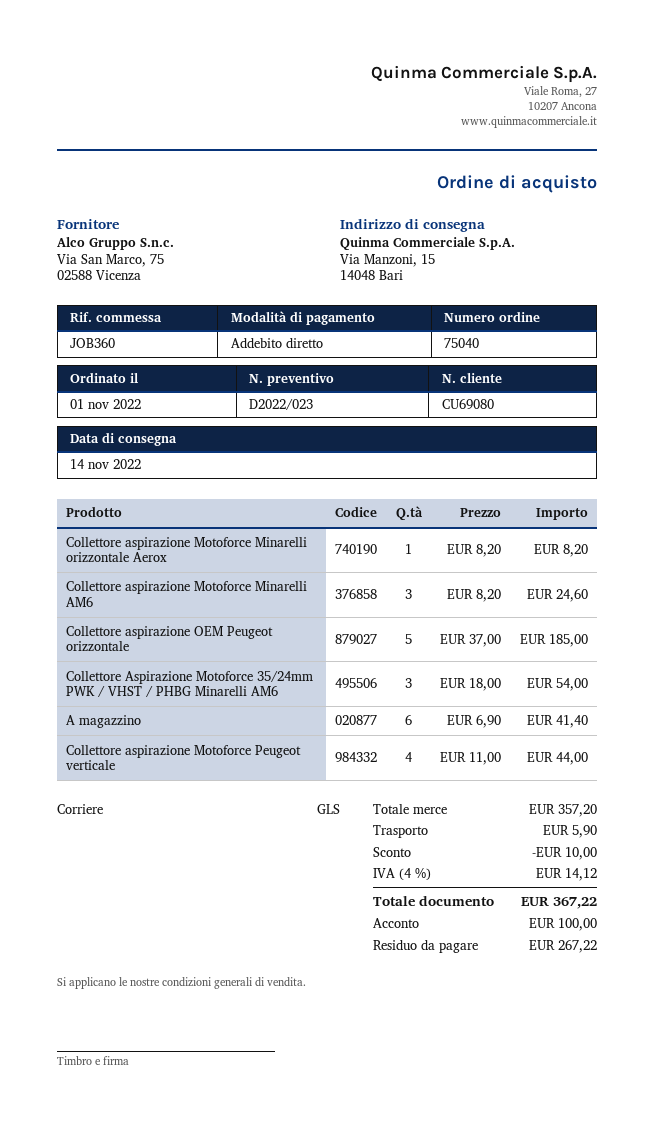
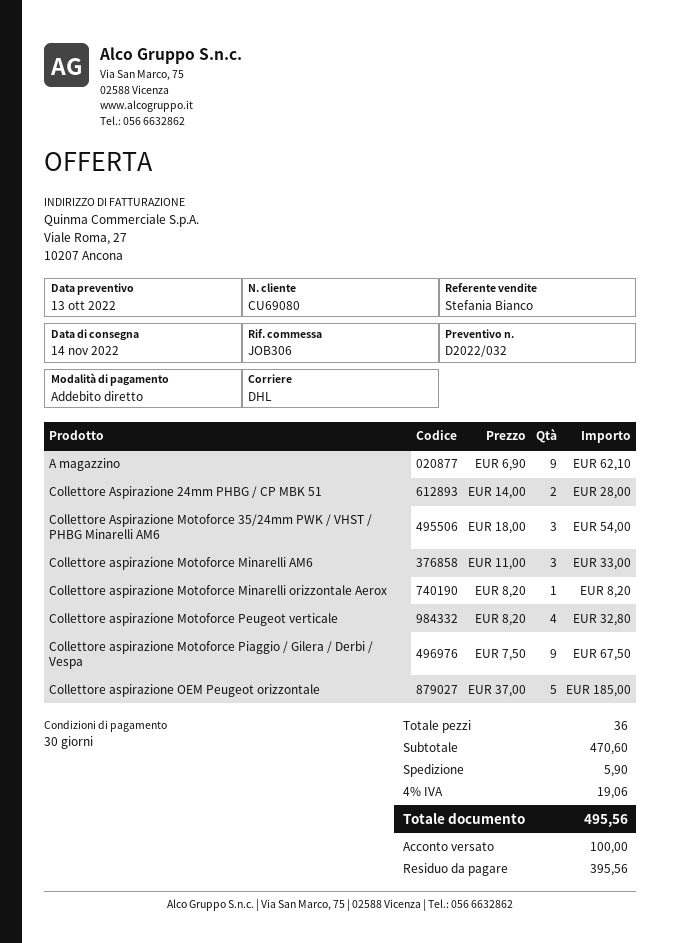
quote number: D2022/023 -> D2022/032
reference: JOB360 -> JOB306
shipping method: GLS -> DHL
Collettore aspirazione Motoforce Minarelli AM6: 3 x 8.20 = 24.60 -> 3 x 11.00 = 33.00
A magazzino: 6 x 6.90 = 41.40 -> 9 x 6.90 = 62.10
Collettore aspirazione Motoforce Peugeot verticale: 4 x 11.00 = 44.00 -> 4 x 8.20 = 32.80
Collettore Aspirazione 24mm PHBG / CP MBK 51: none -> 2 x 14.00 = 28.00
Collettore aspirazione Motoforce Piaggio / Gilera / Derbi / Vespa: none -> 9 x 7.50 = 67.50
subtotal: 357.20 -> 470.60
discount: 10.00 -> none
tax: 4% = 14.12 -> 4% = 19.06
total: 367.22 -> 495.56
balance: 267.22 -> 395.56

